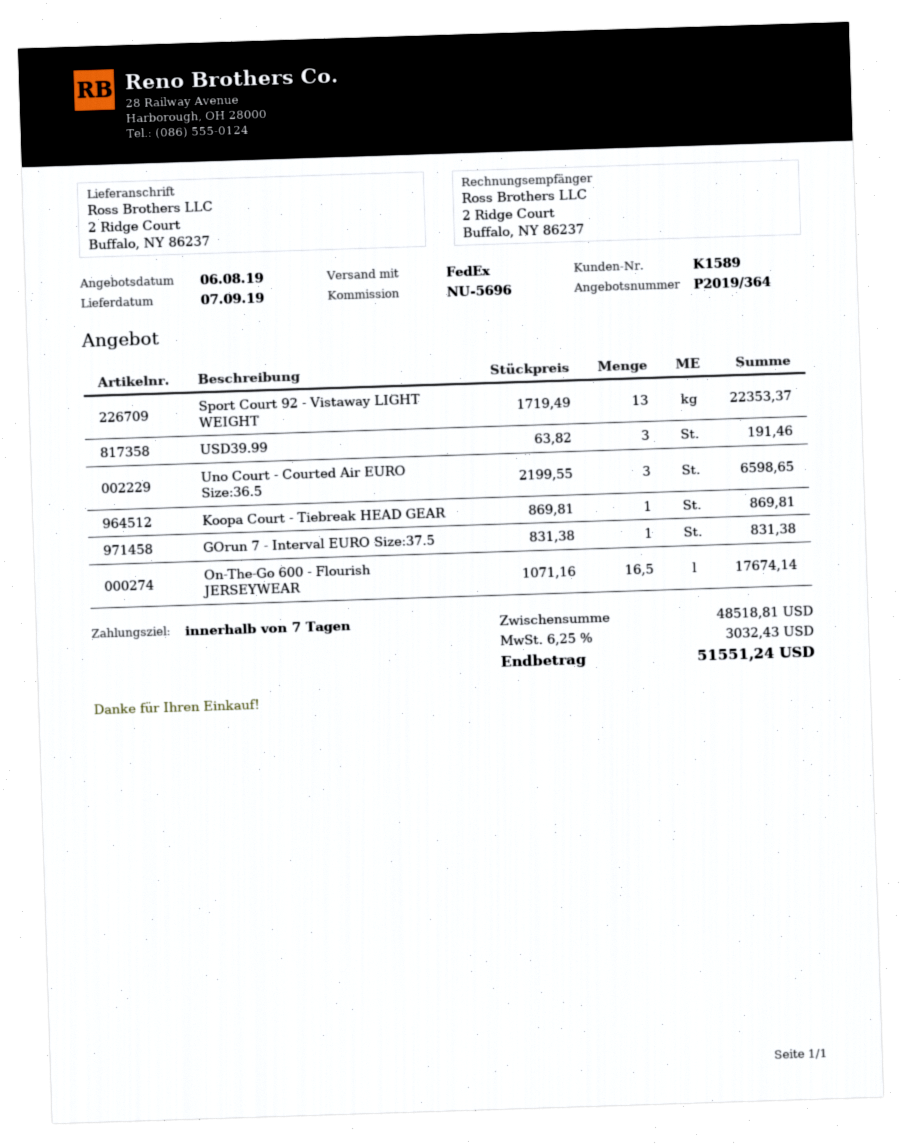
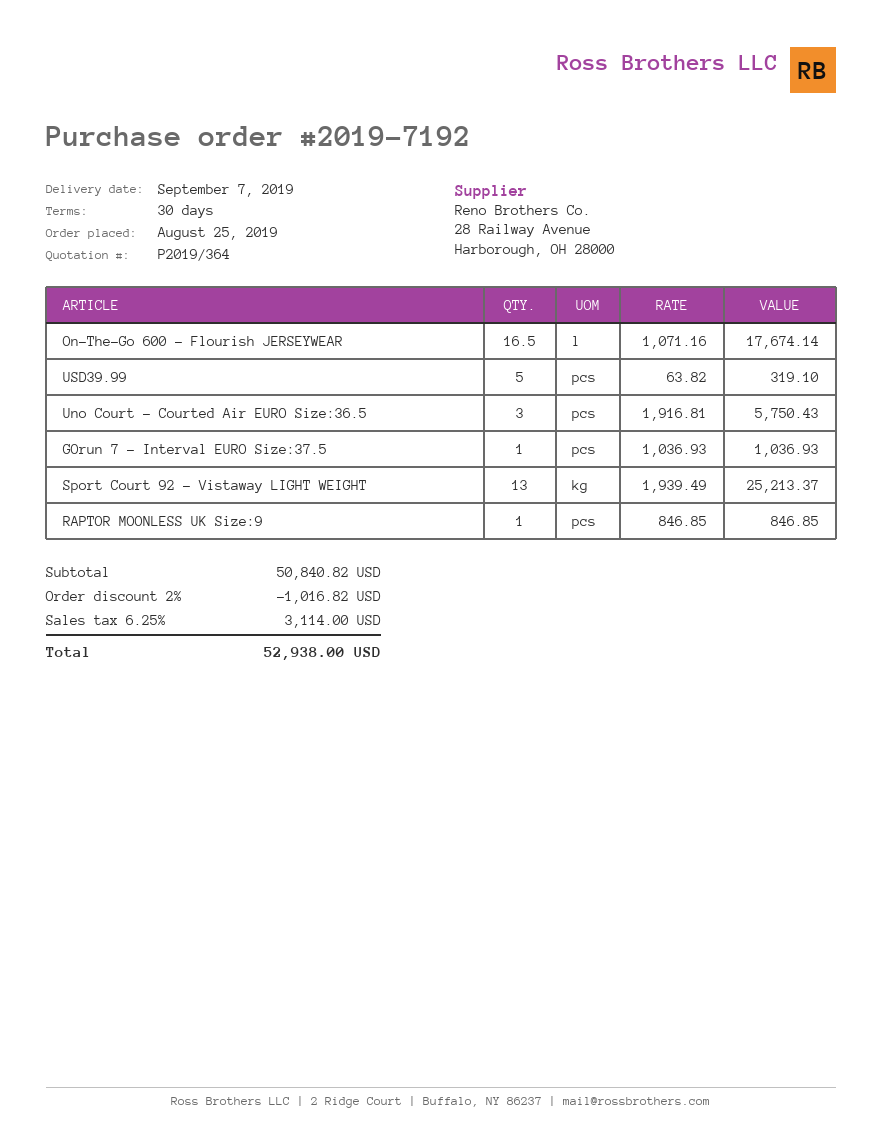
payment terms: 7 days -> 30 days
Sport Court 92 - Vistaway LIGHT WEIGHT: 13 x 1719.49 = 22353.37 -> 13 x 1939.49 = 25213.37
USD39.99: 3 x 63.82 = 191.46 -> 5 x 63.82 = 319.10
Uno Court - Courted Air EURO Size:36.5: 3 x 2199.55 = 6598.65 -> 3 x 1916.81 = 5750.43
Koopa Court - Tiebreak HEAD GEAR: 1 x 869.81 = 869.81 -> none
GOrun 7 - Interval EURO Size:37.5: 1 x 831.38 = 831.38 -> 1 x 1036.93 = 1036.93
RAPTOR MOONLESS UK Size:9: none -> 1 x 846.85 = 846.85
subtotal: 48518.81 -> 50840.82
discount: none -> 2% = 1016.82
tax: 6.25% = 3032.43 -> 6.25% = 3114.00
total: 51551.24 -> 52938.00

